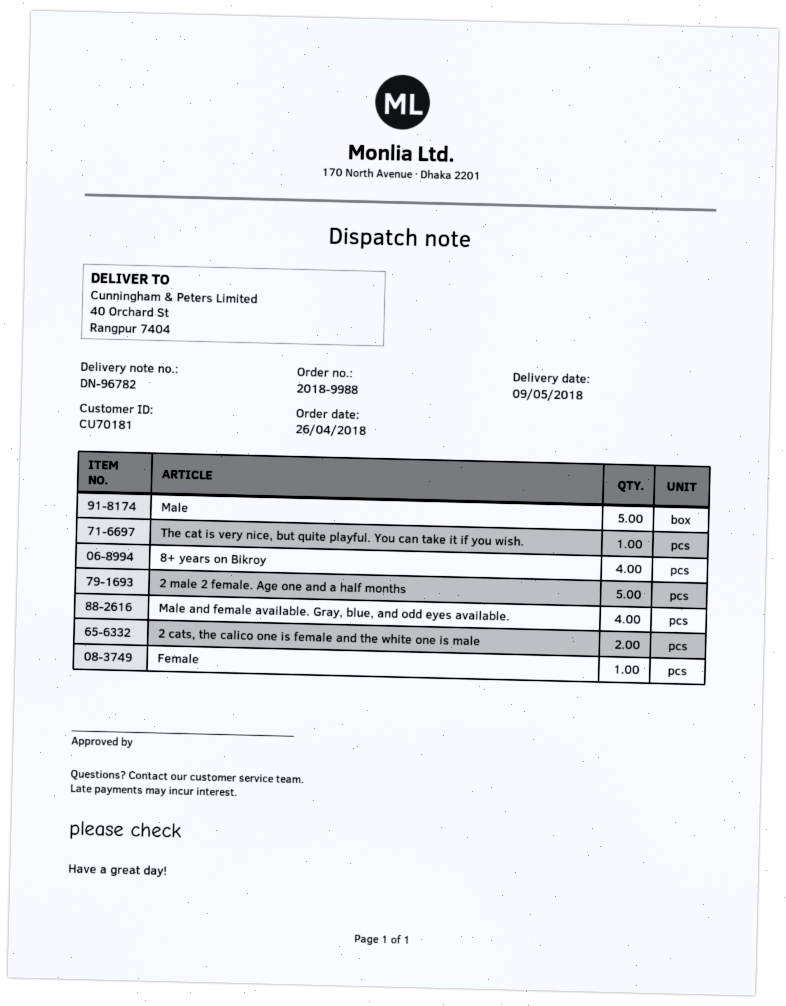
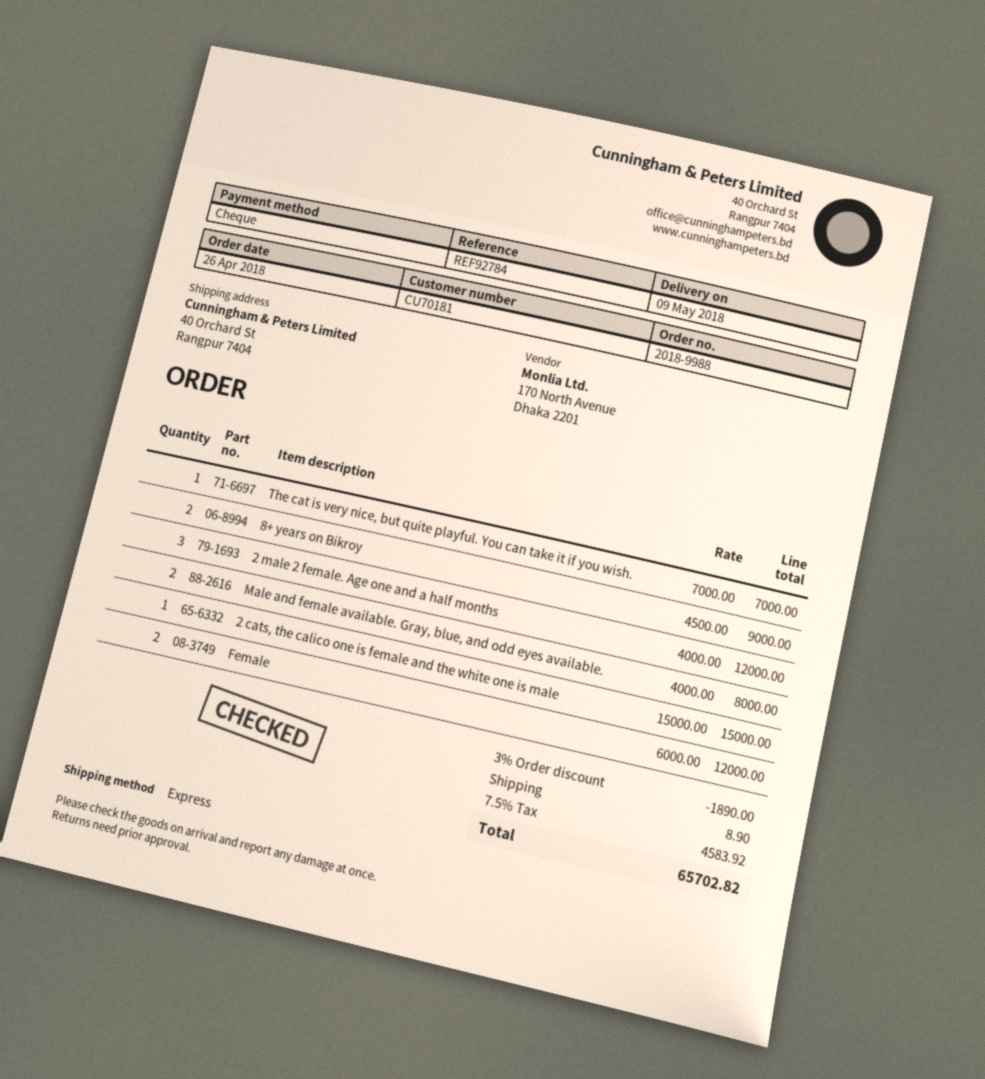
Male: 5 -> none
8+ years on Bikroy: 4 -> 2
2 male 2 female. Age one and a half months: 5 -> 3
Male and female available. Gray, blue, and odd eyes available.: 4 -> 2
2 cats, the calico one is female and the white one is male: 2 -> 1
Female: 1 -> 2

